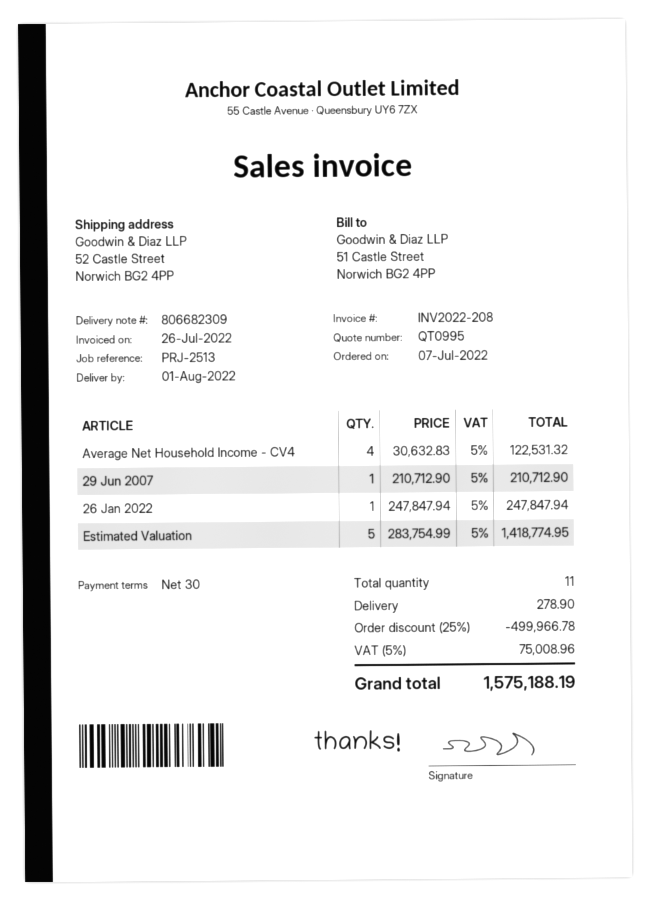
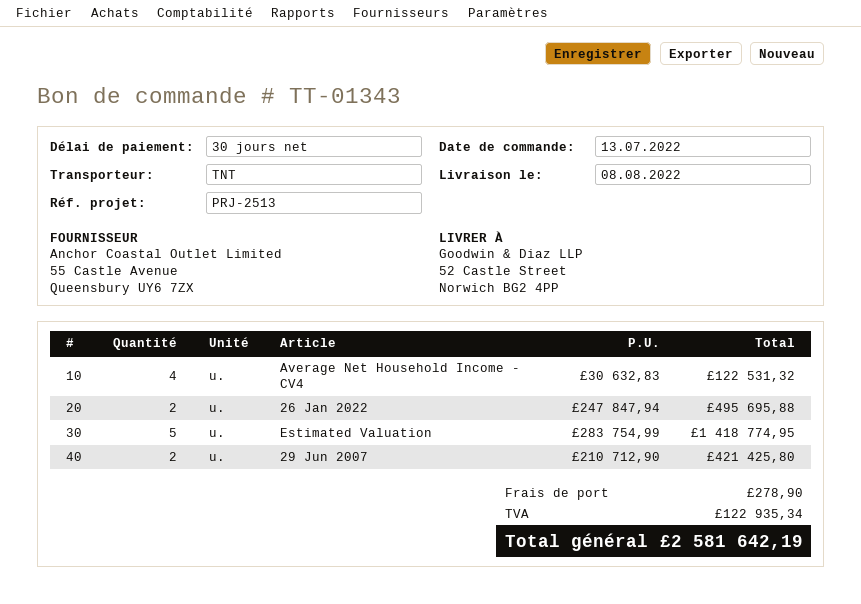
order date: 2022-07-07 -> 2022-07-13
delivery date: 2022-08-01 -> 2022-08-08
29 Jun 2007: 1 x 210712.90 = 210712.90 -> 2 x 210712.90 = 421425.80
26 Jan 2022: 1 x 247847.94 = 247847.94 -> 2 x 247847.94 = 495695.88
discount: 25% = 499966.78 -> none
tax: 75008.96 -> 122935.34
total: 1575188.19 -> 2581642.19

